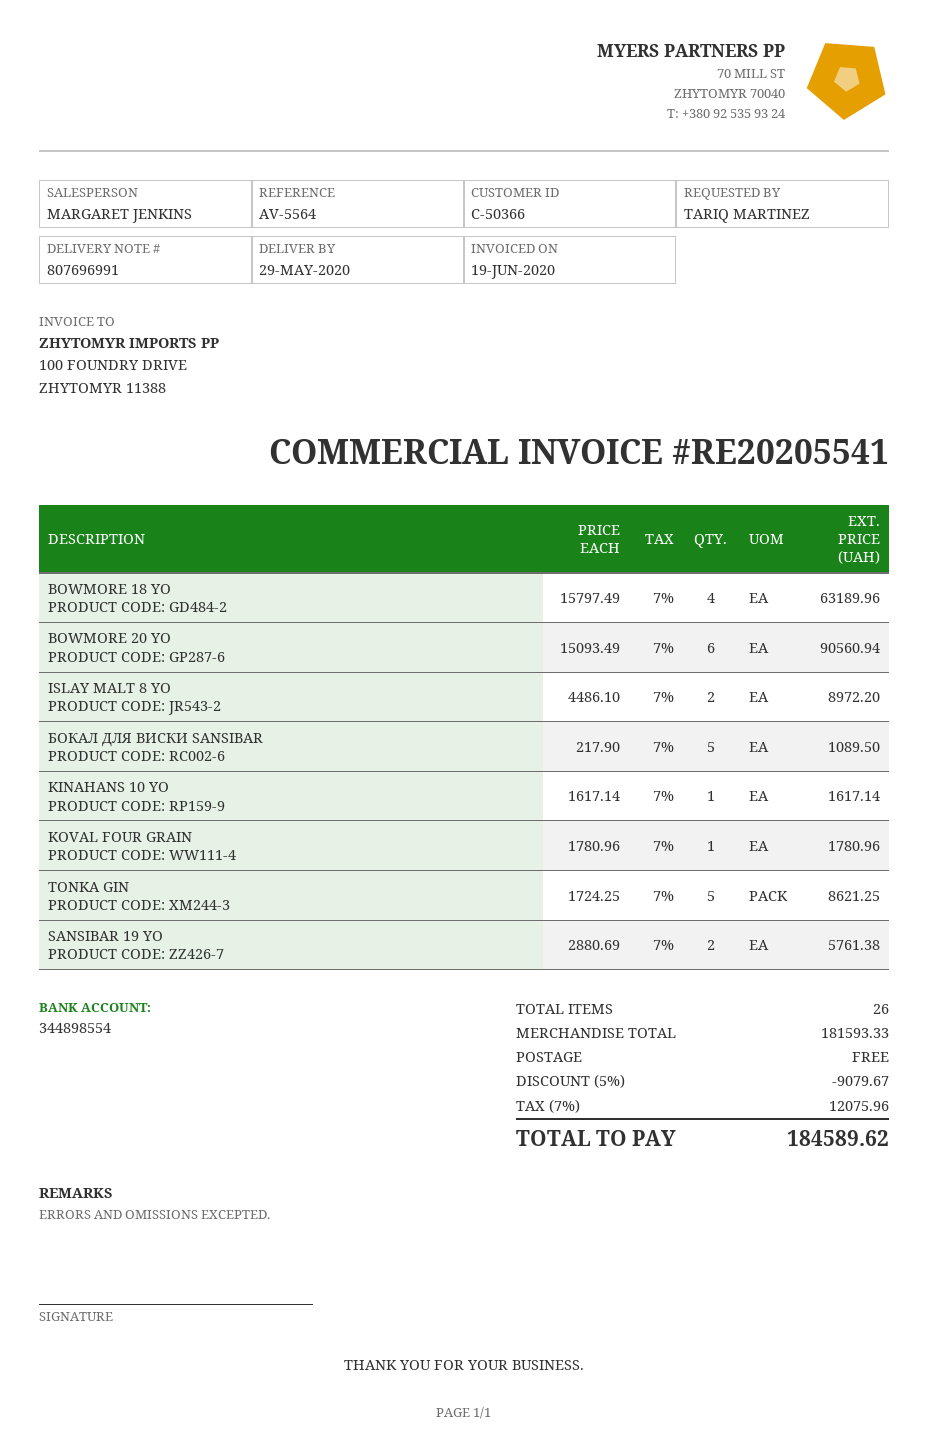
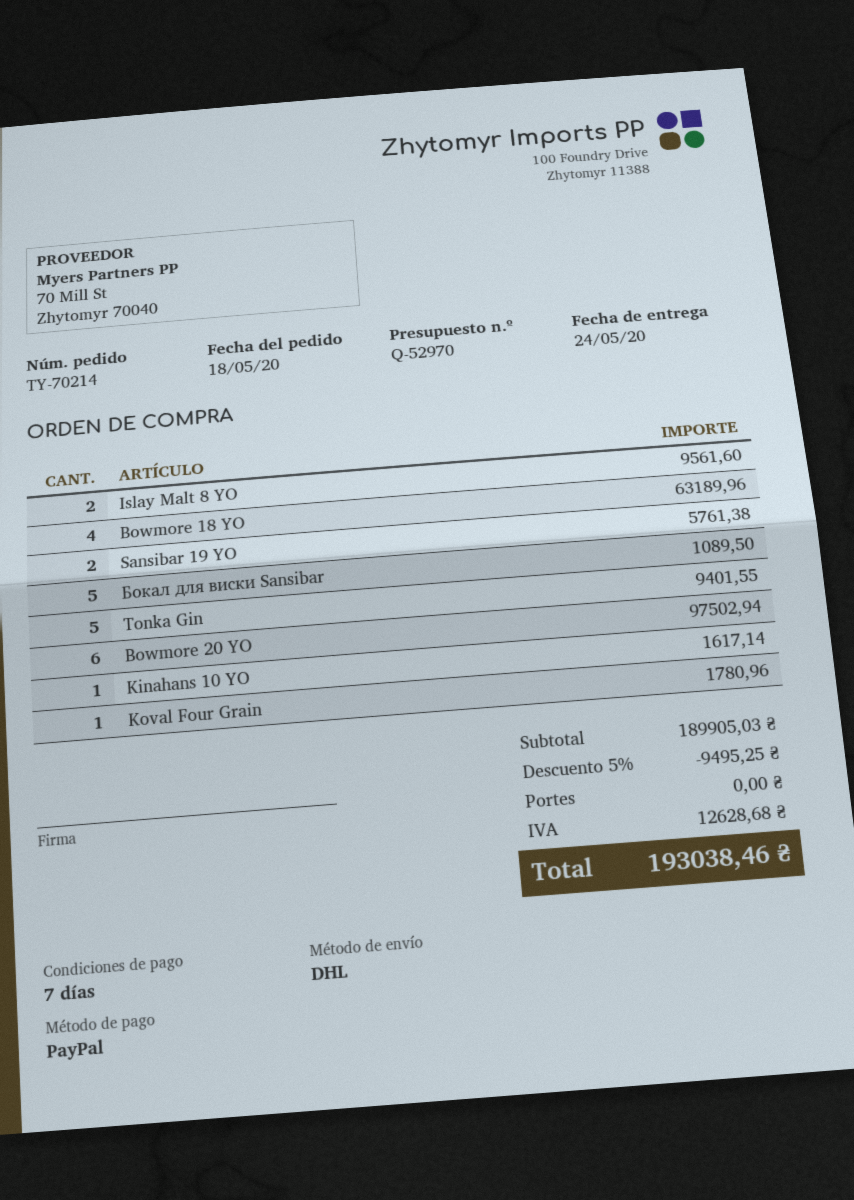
delivery date: 2020-05-29 -> 2020-05-24
BOWMORE 20 YO: 6 for 90560.94 -> 6 for 97502.94
ISLAY MALT 8 YO: 2 for 8972.20 -> 2 for 9561.60
TONKA GIN: 5 for 8621.25 -> 5 for 9401.55
subtotal: 181593.33 -> 189905.03
discount: 5% = 9079.67 -> 5% = 9495.25
tax: 12075.96 -> 12628.68
total: 184589.62 -> 193038.46

